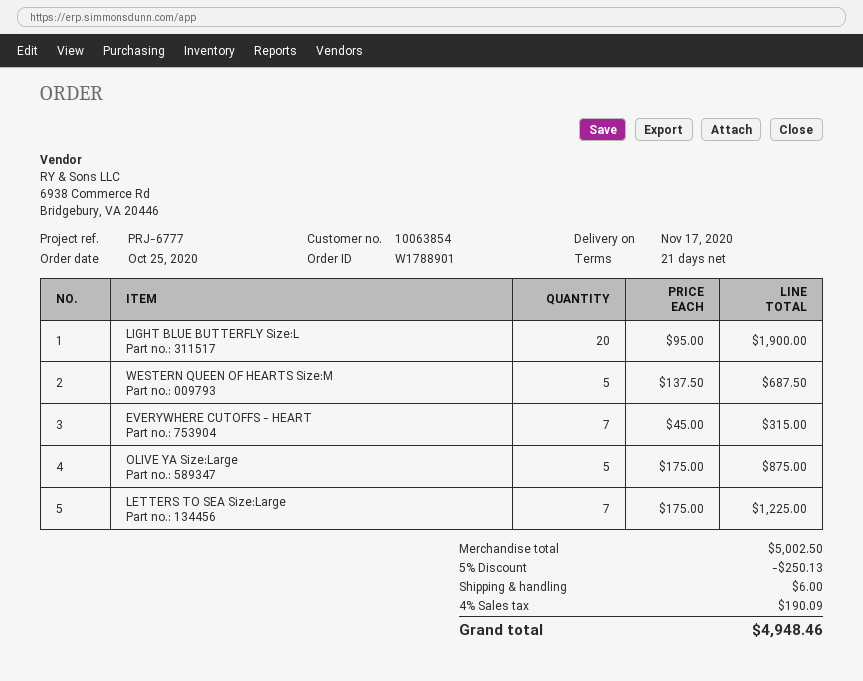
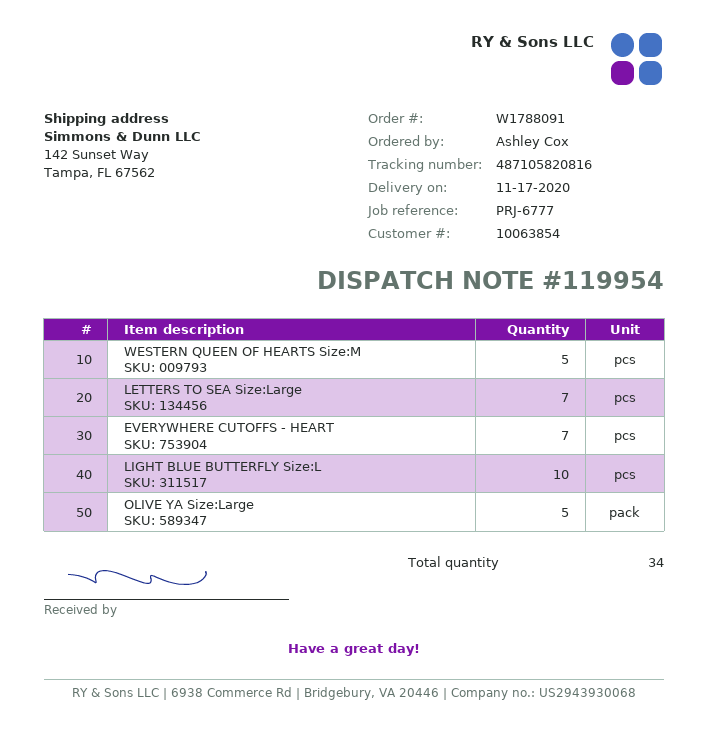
order number: W1788901 -> W1788091
LIGHT BLUE BUTTERFLY Size:L: 20 -> 10

